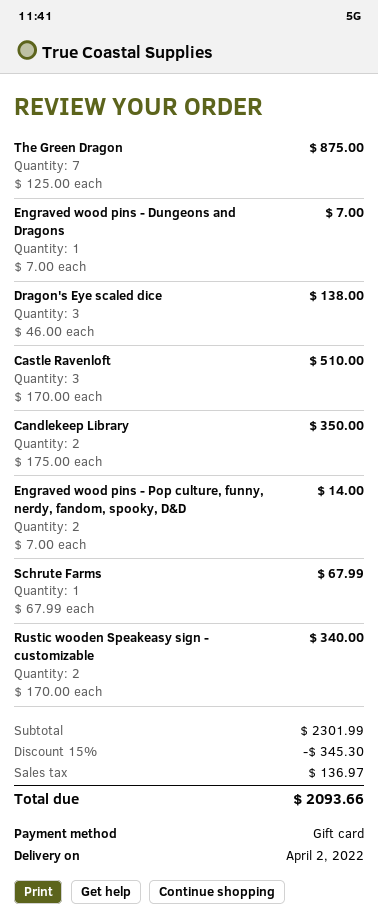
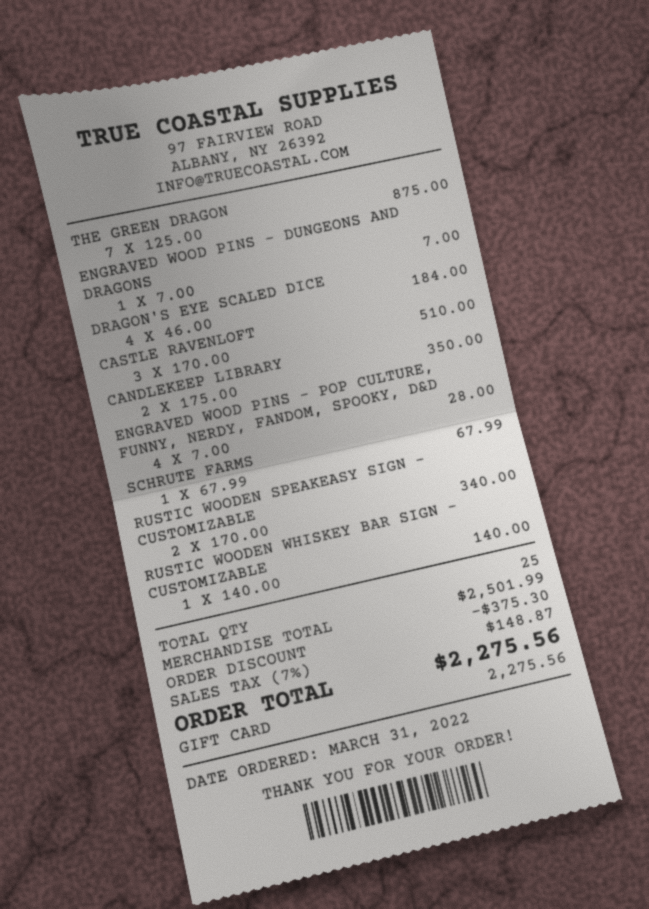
Dragon's Eye scaled dice: 3 x 46.00 = 138.00 -> 4 x 46.00 = 184.00
Engraved wood pins - Pop culture, funny, nerdy, fandom, spooky, D&D: 2 x 7.00 = 14.00 -> 4 x 7.00 = 28.00
RUSTIC WOODEN WHISKEY BAR SIGN - CUSTOMIZABLE: none -> 1 x 140.00 = 140.00
subtotal: 2301.99 -> 2501.99
discount: 345.30 -> 375.30
tax: 136.97 -> 148.87
total: 2093.66 -> 2275.56

